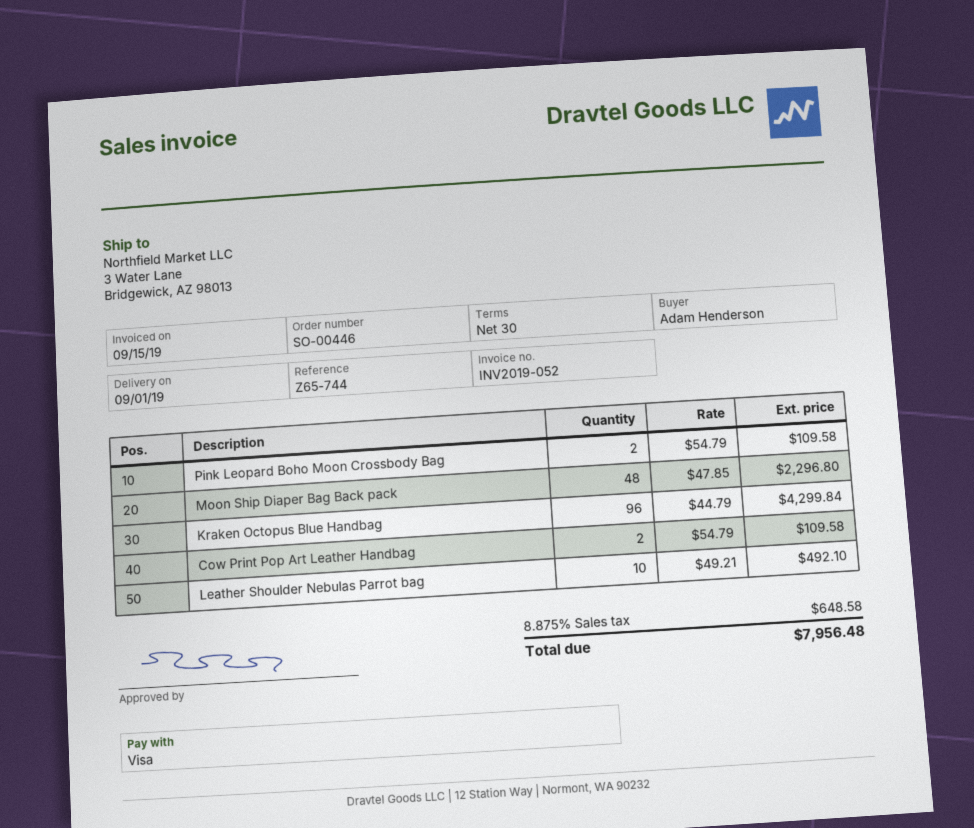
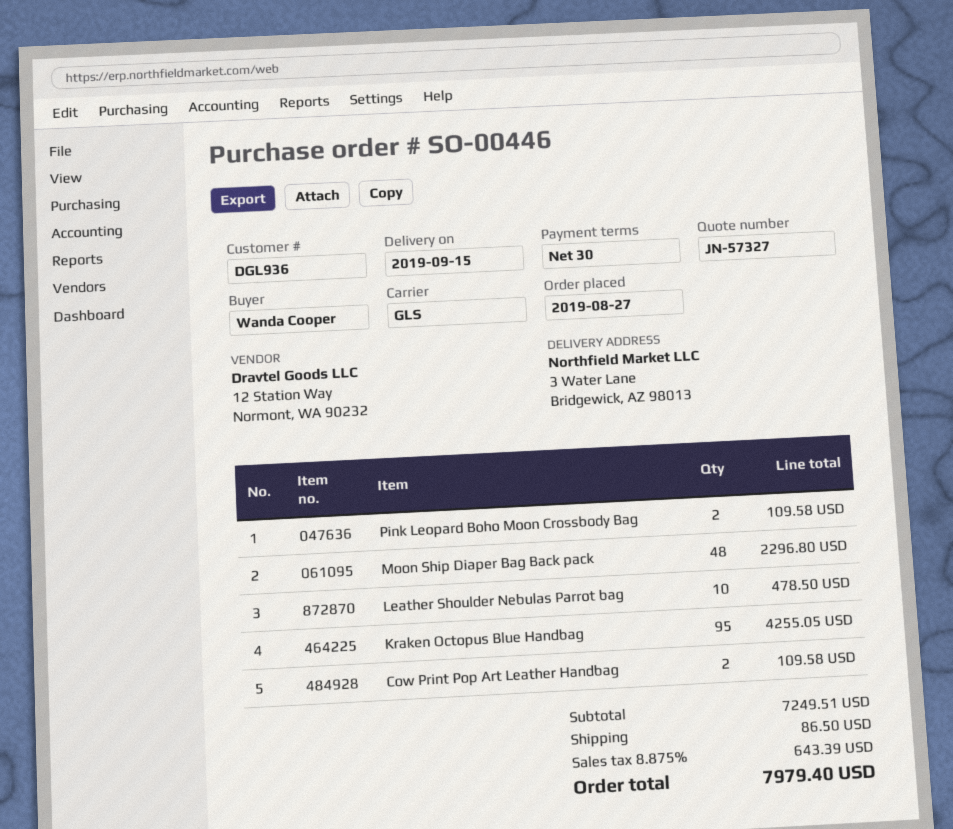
delivery date: 2019-09-01 -> 2019-09-15
ordered by: Adam Henderson -> Wanda Cooper
Kraken Octopus Blue Handbag: 96 for 4299.84 -> 95 for 4255.05
Leather Shoulder Nebulas Parrot bag: 10 for 492.10 -> 10 for 478.50
shipping: none -> 86.50
tax: 8.875% = 648.58 -> 8.875% = 643.39
total: 7956.48 -> 7979.40

